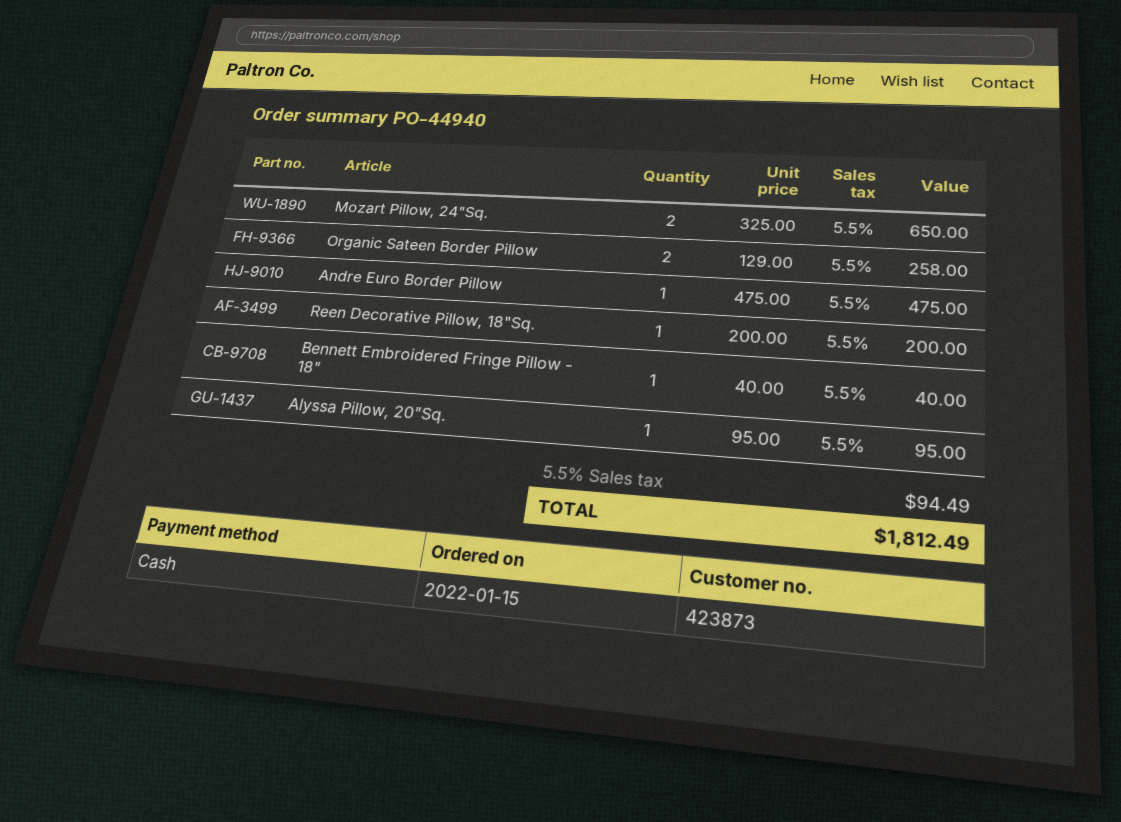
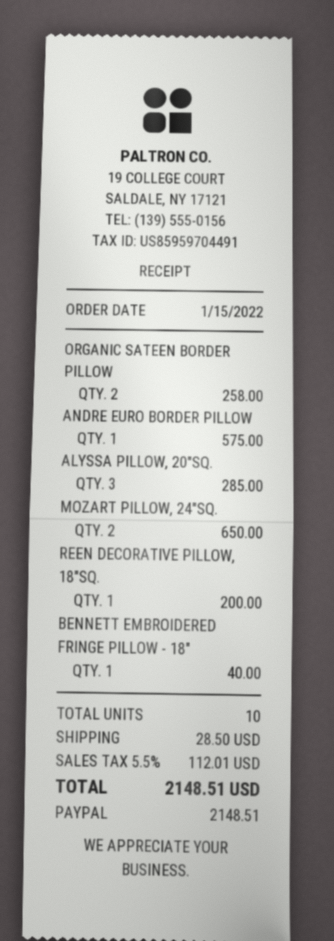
payment method: cash -> PayPal
Andre Euro Border Pillow: 1 for 475.00 -> 1 for 575.00
Alyssa Pillow, 20"Sq.: 1 for 95.00 -> 3 for 285.00
shipping: none -> 28.50
tax: 5.5% = 94.49 -> 5.5% = 112.01
total: 1812.49 -> 2148.51

